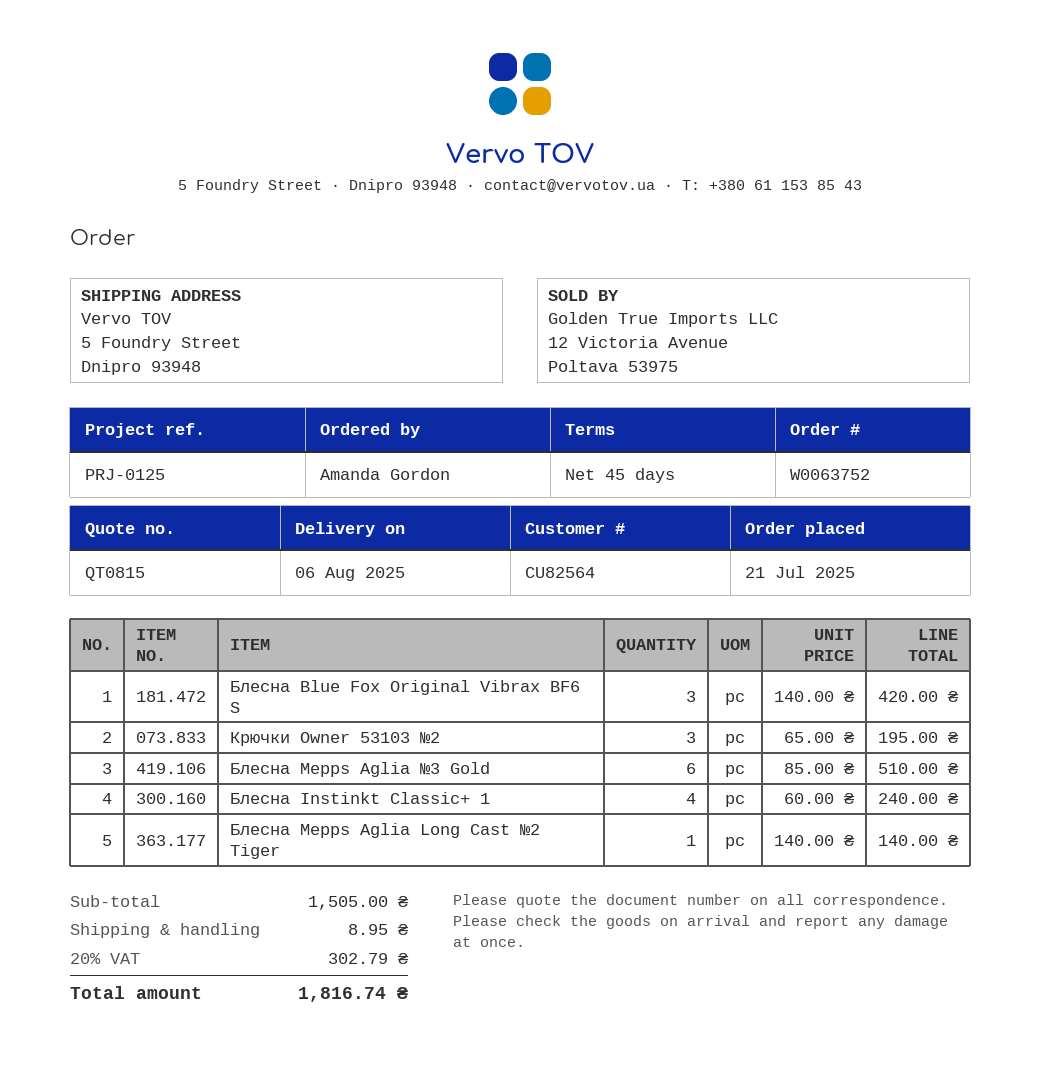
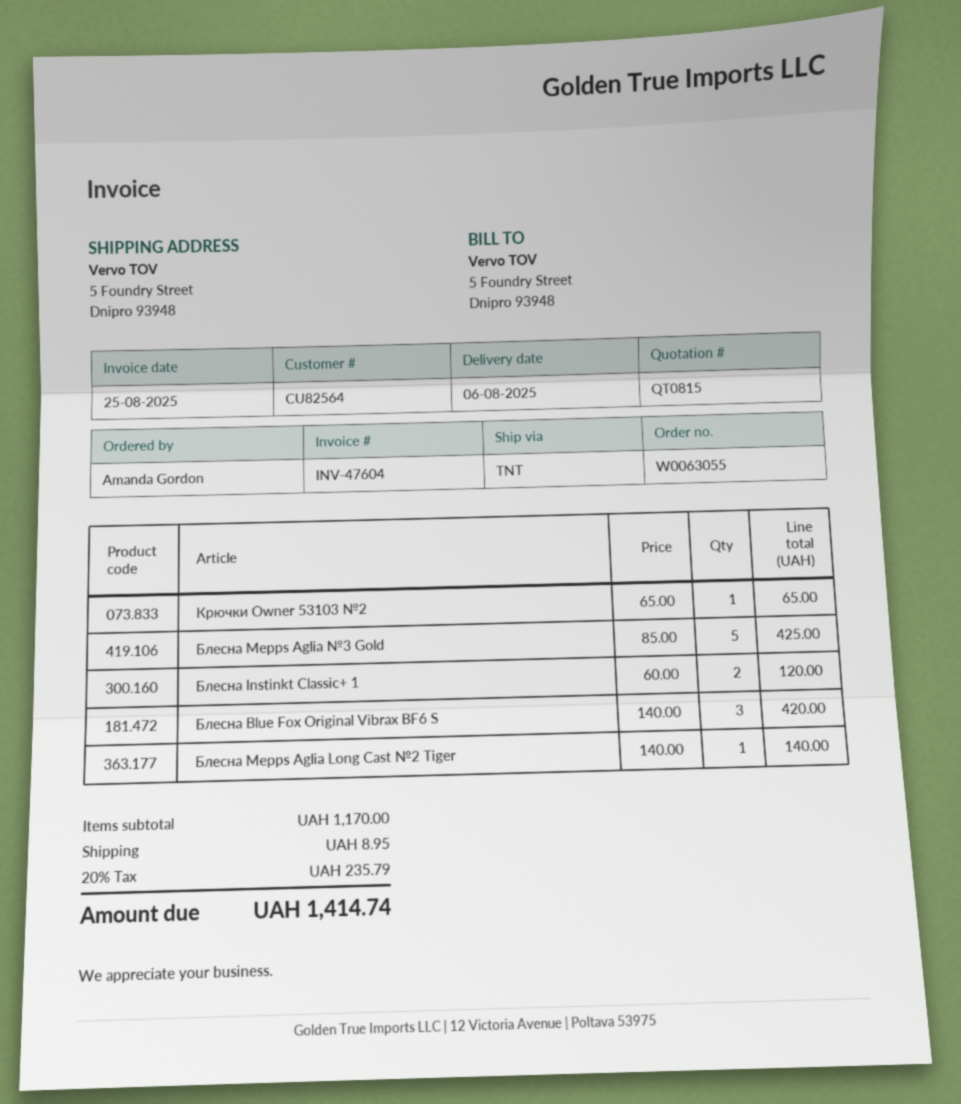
order number: W0063752 -> W0063055
Крючки Owner 53103 №2: 3 x 65.00 = 195.00 -> 1 x 65.00 = 65.00
Блесна Mepps Aglia №3 Gold: 6 x 85.00 = 510.00 -> 5 x 85.00 = 425.00
Блесна Instinkt Classic+ 1: 4 x 60.00 = 240.00 -> 2 x 60.00 = 120.00
subtotal: 1505.00 -> 1170.00
tax: 20% = 302.79 -> 20% = 235.79
total: 1816.74 -> 1414.74

